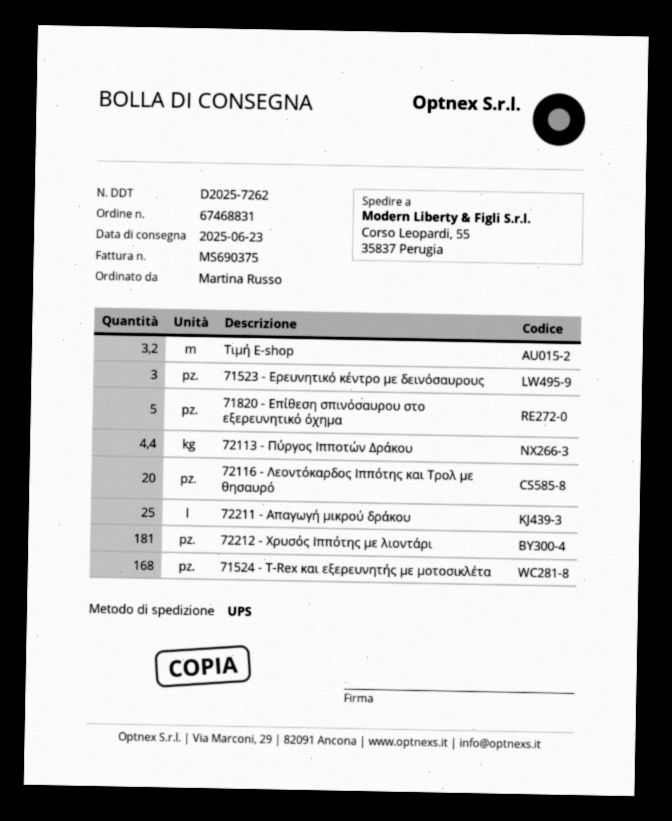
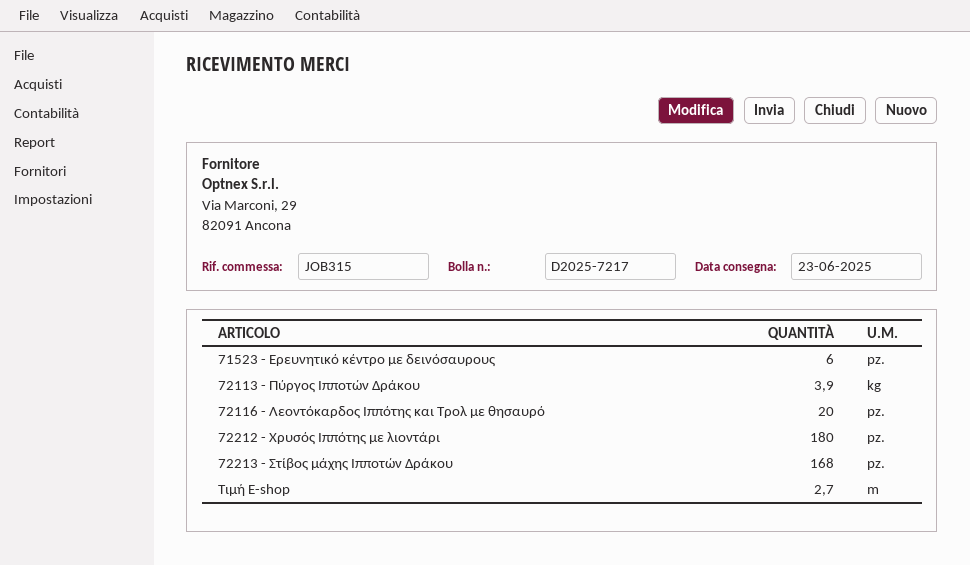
delivery note number: D2025-7262 -> D2025-7217
Τιμή E-shop: 3.2 -> 2.7
71523 - Ερευνητικό κέντρο με δεινόσαυρους: 3 -> 6
71820 - Επίθεση σπινόσαυρου στο εξερευνητικό όχημα: 5 -> none
72113 - Πύργος Ιπποτών Δράκου: 4.4 -> 3.9
72211 - Απαγωγή μικρού δράκου: 25 -> none
72212 - Χρυσός Ιππότης με λιοντάρι: 181 -> 180
71524 - T-Rex και εξερευνητής με μοτοσικλέτα: 168 -> none
72213 - Στίβος μάχης Ιπποτών Δράκου: none -> 168

